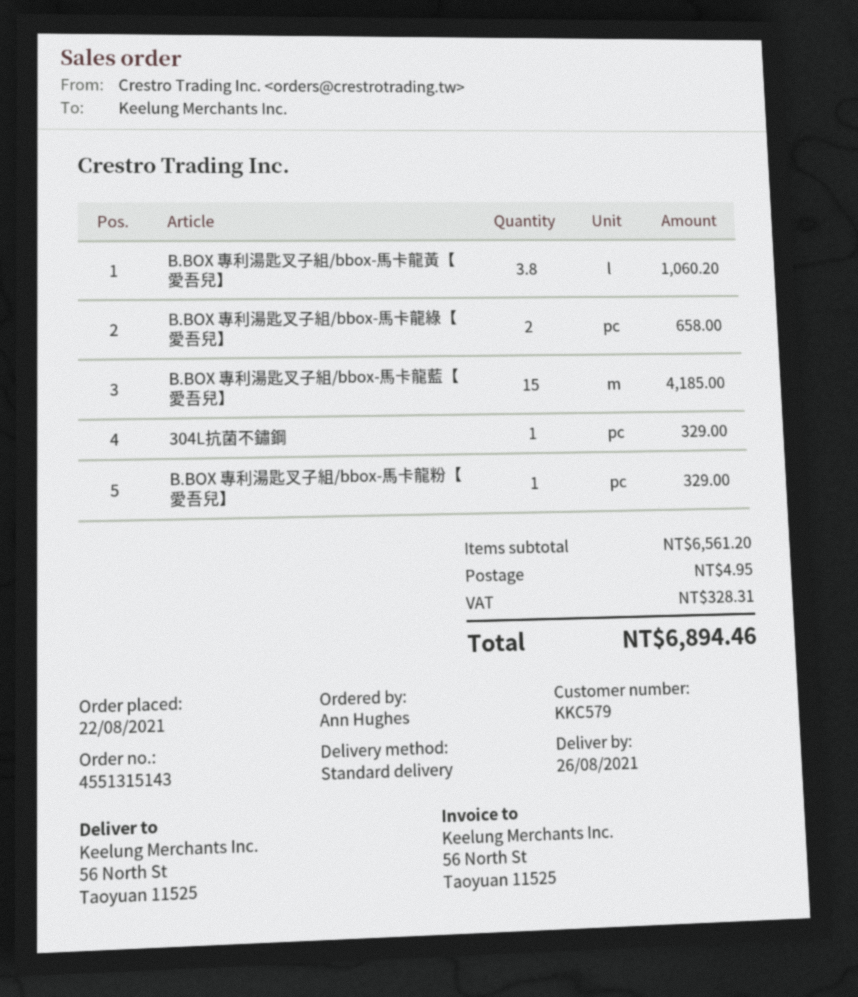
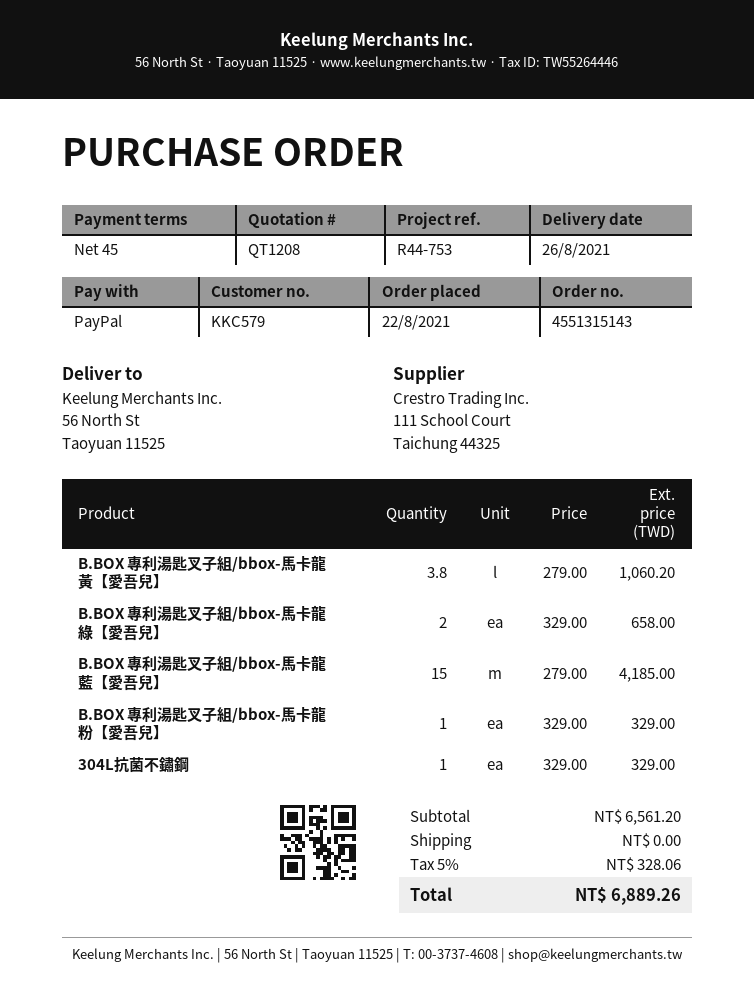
shipping: 4.95 -> 0.00
tax: 328.31 -> 328.06
total: 6894.46 -> 6889.26

